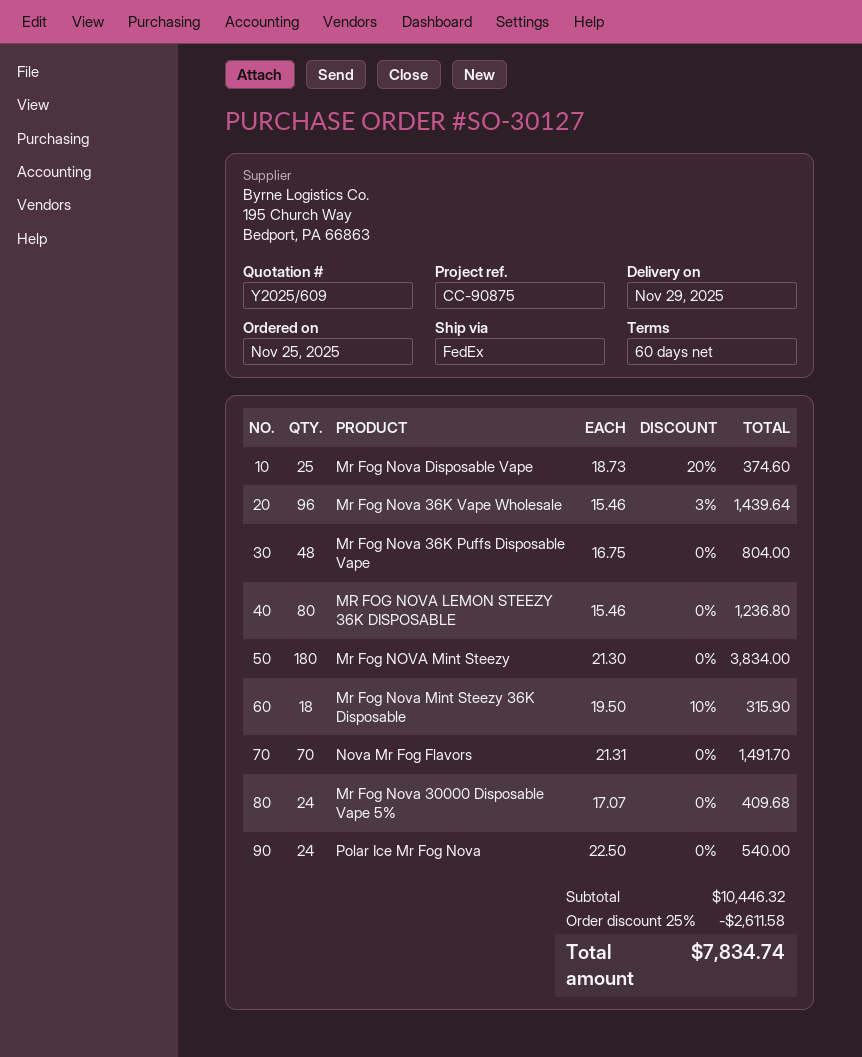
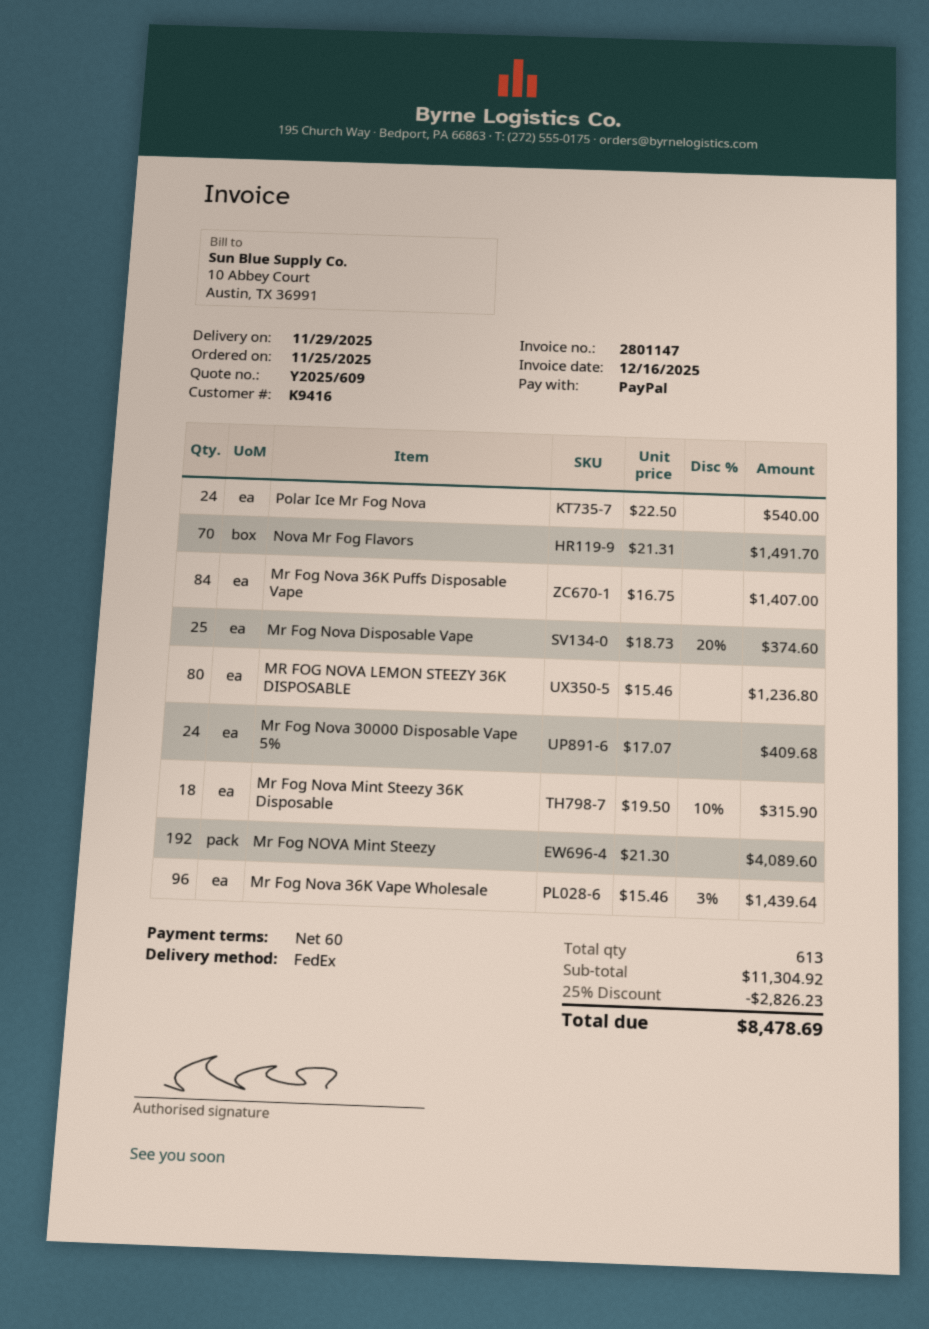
Mr Fog Nova 36K Puffs Disposable Vape: 48 x 16.75 = 804.00 -> 84 x 16.75 = 1407.00
Mr Fog NOVA Mint Steezy: 180 x 21.30 = 3834.00 -> 192 x 21.30 = 4089.60
subtotal: 10446.32 -> 11304.92
discount: 25% = 2611.58 -> 25% = 2826.23
total: 7834.74 -> 8478.69

